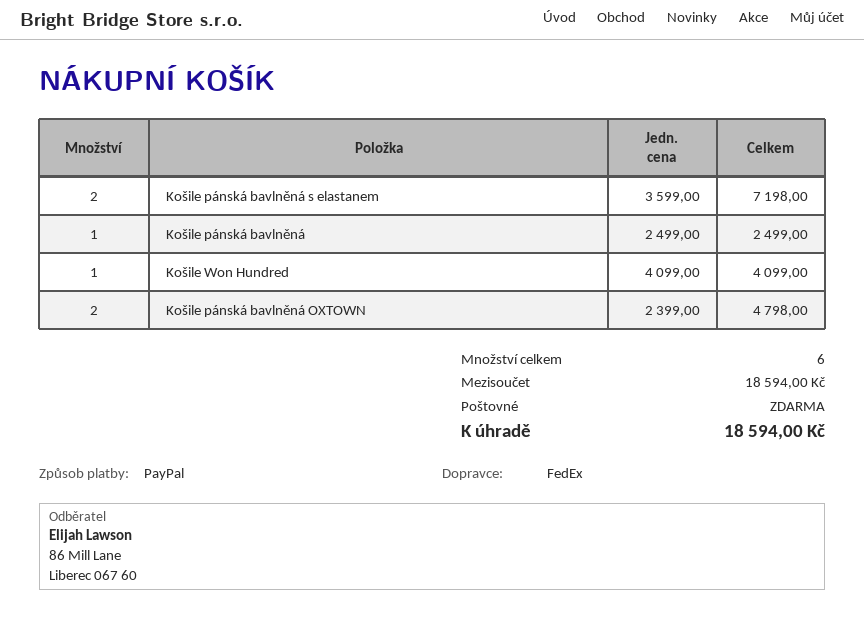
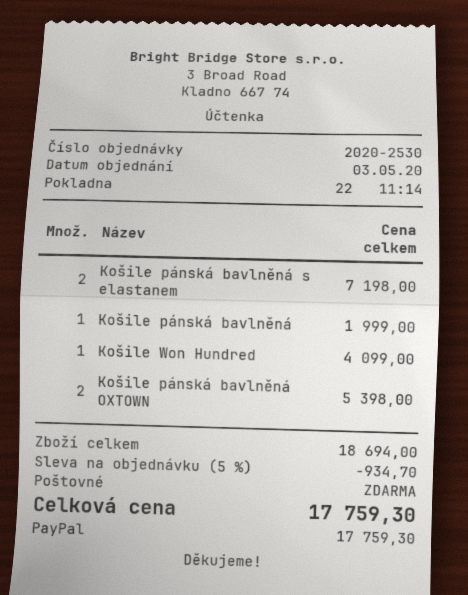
Košile pánská bavlněná: 1 for 2499.00 -> 1 for 1999.00
Košile pánská bavlněná OXTOWN: 2 for 4798.00 -> 2 for 5398.00
subtotal: 18594.00 -> 18694.00
discount: none -> 5% = 934.70
total: 18594.00 -> 17759.30

